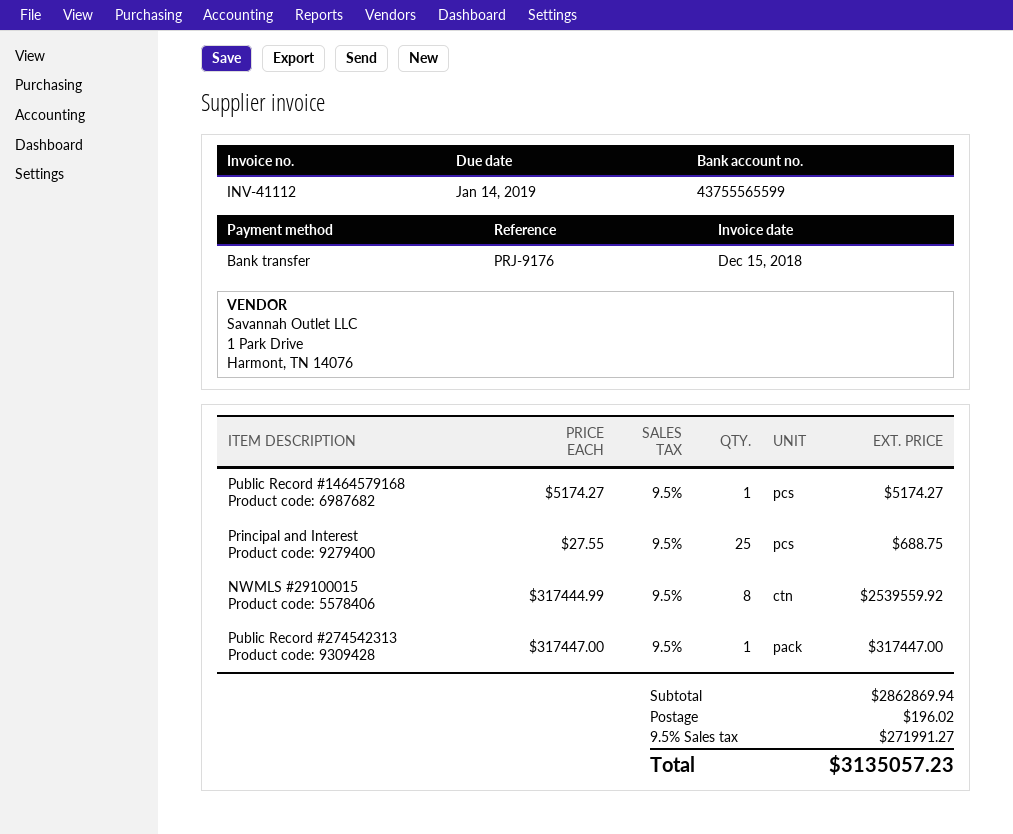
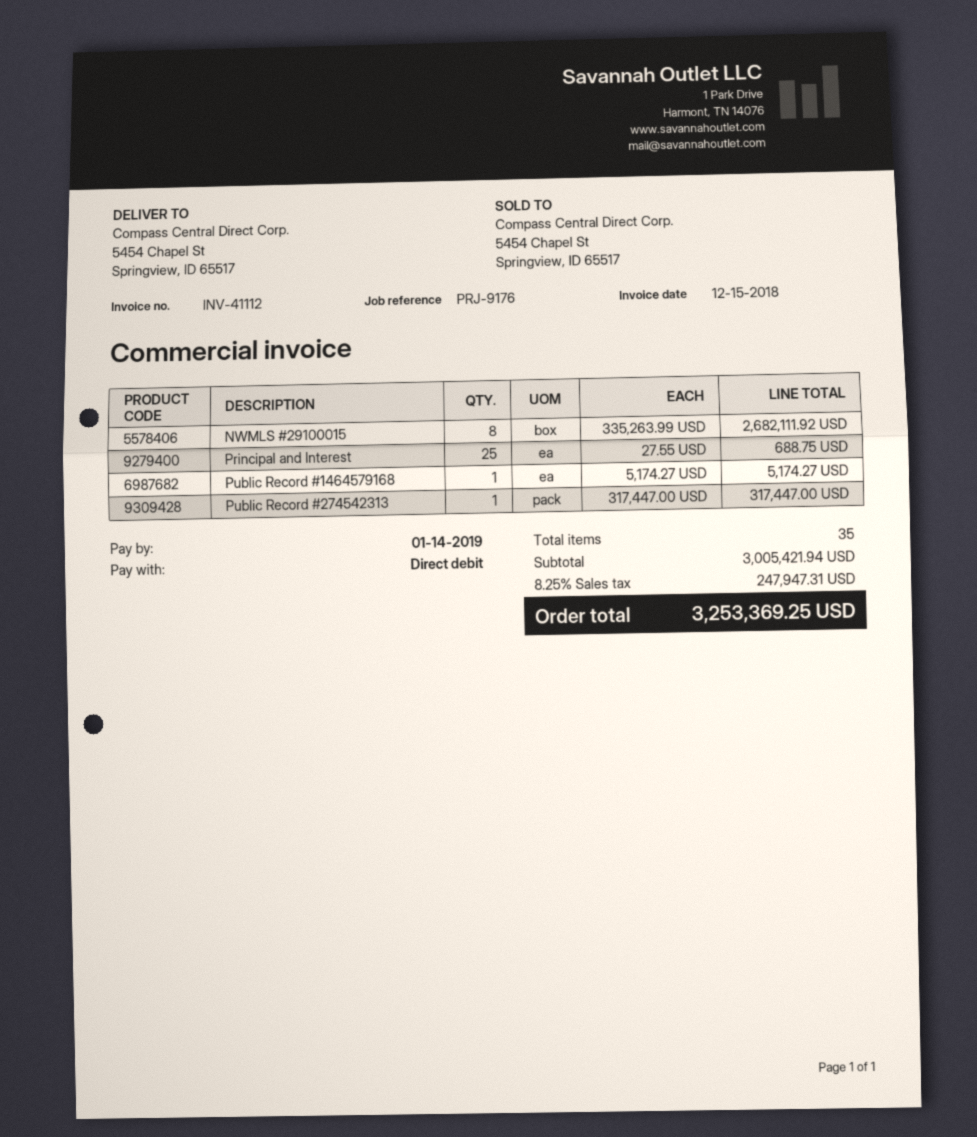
payment method: bank transfer -> direct debit
NWMLS #29100015: 8 x 317444.99 = 2539559.92 -> 8 x 335263.99 = 2682111.92
subtotal: 2862869.94 -> 3005421.94
shipping: 196.02 -> none
tax: 9.5% = 271991.27 -> 8.25% = 247947.31
total: 3135057.23 -> 3253369.25

